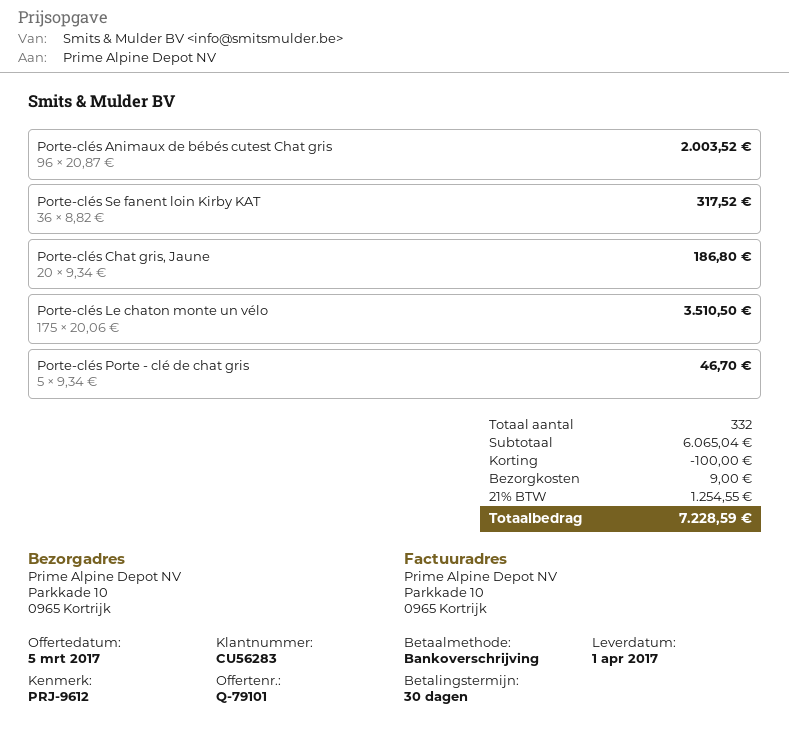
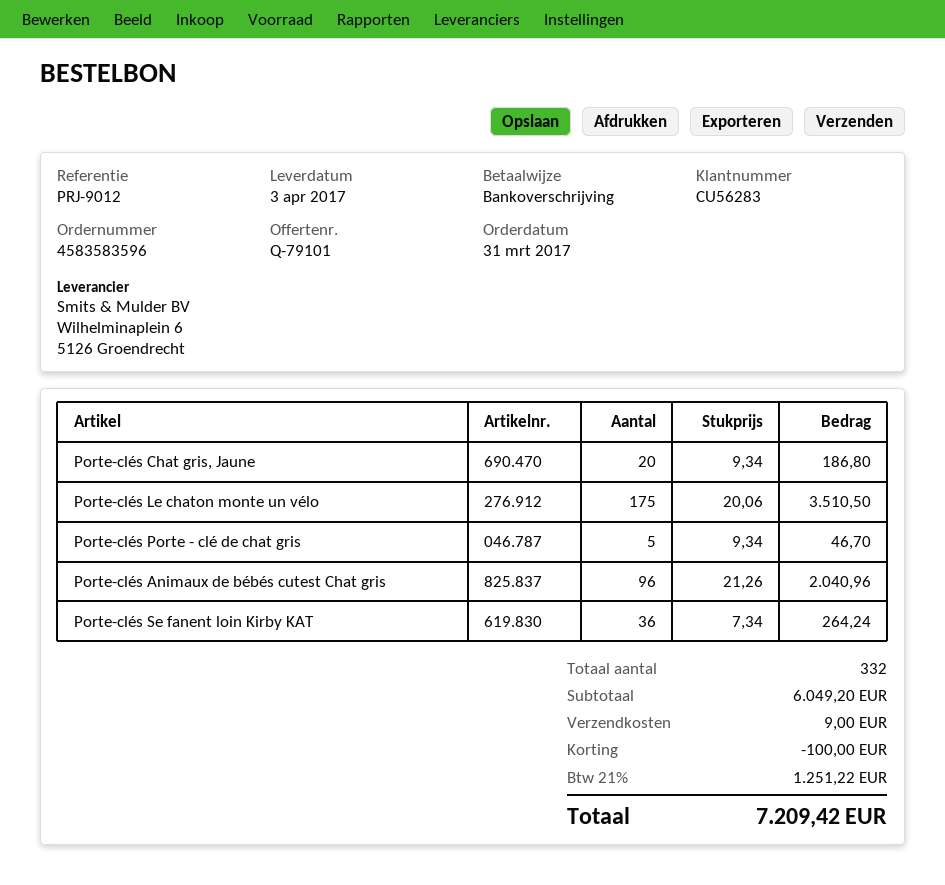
delivery date: 2017-04-01 -> 2017-04-03
reference: PRJ-9612 -> PRJ-9012
Porte-clés Animaux de bébés cutest Chat gris: 96 x 20.87 = 2003.52 -> 96 x 21.26 = 2040.96
Porte-clés Se fanent loin Kirby KAT: 36 x 8.82 = 317.52 -> 36 x 7.34 = 264.24
subtotal: 6065.04 -> 6049.20
tax: 21% = 1254.55 -> 21% = 1251.22
total: 7228.59 -> 7209.42

